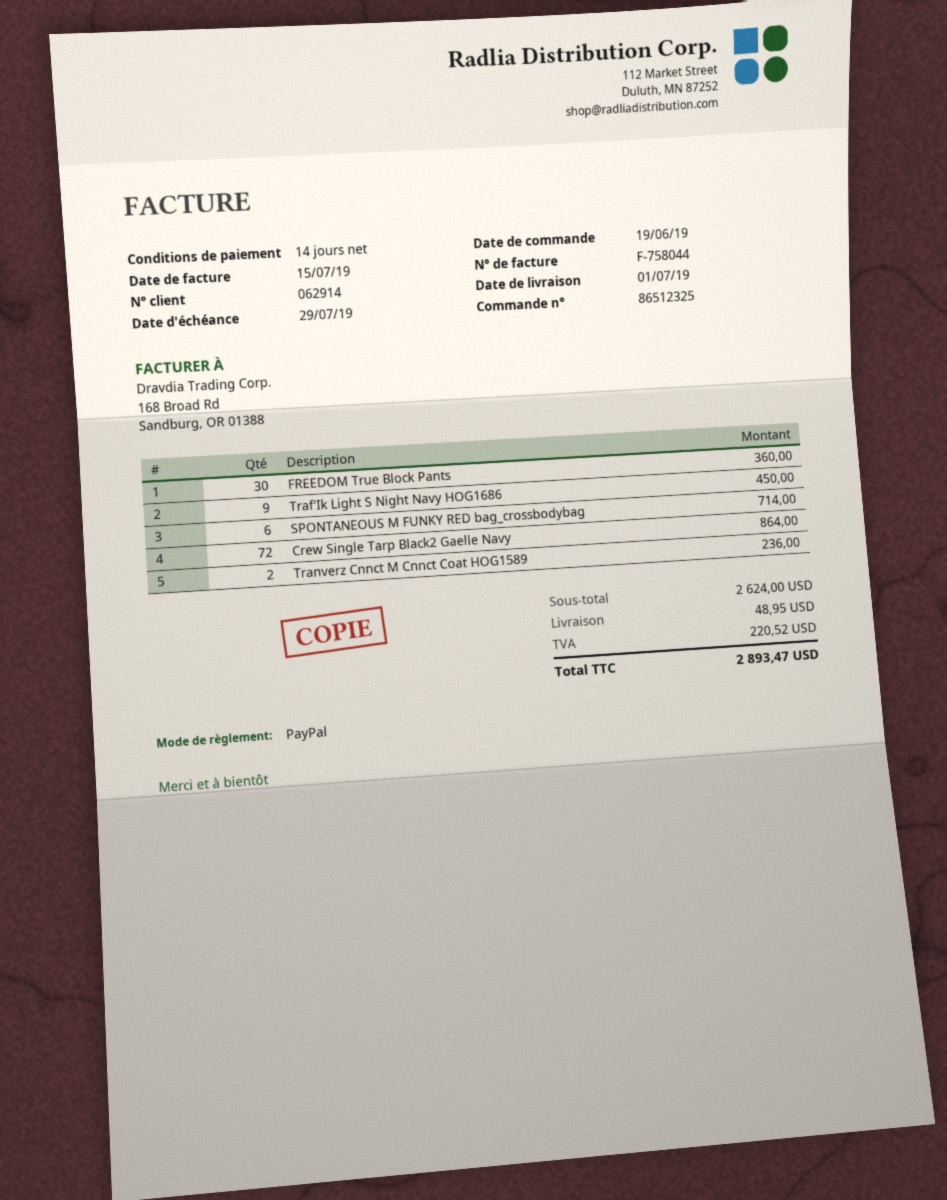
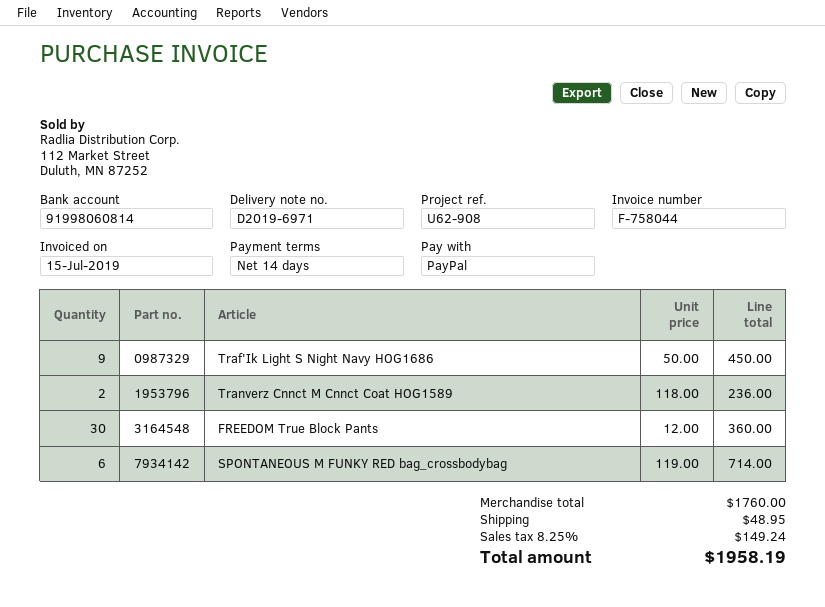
Crew Single Tarp Black2 Gaelle Navy: 72 for 864.00 -> none
subtotal: 2624.00 -> 1760.00
tax: 220.52 -> 149.24
total: 2893.47 -> 1958.19

